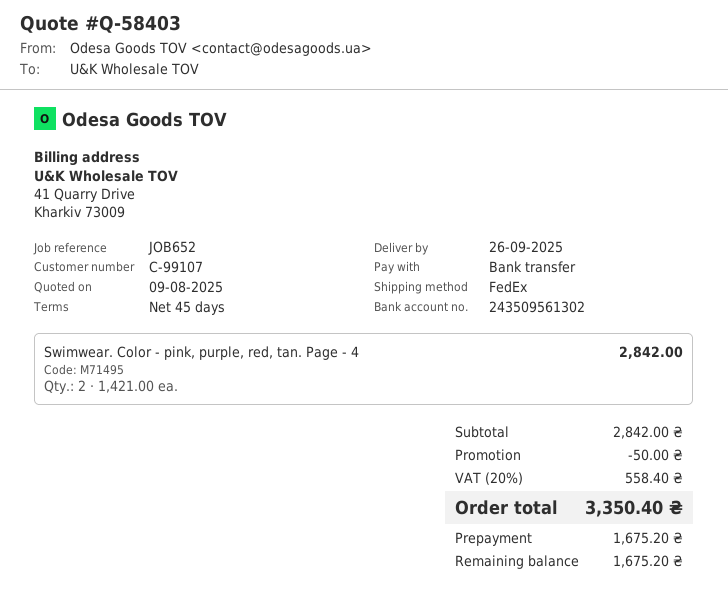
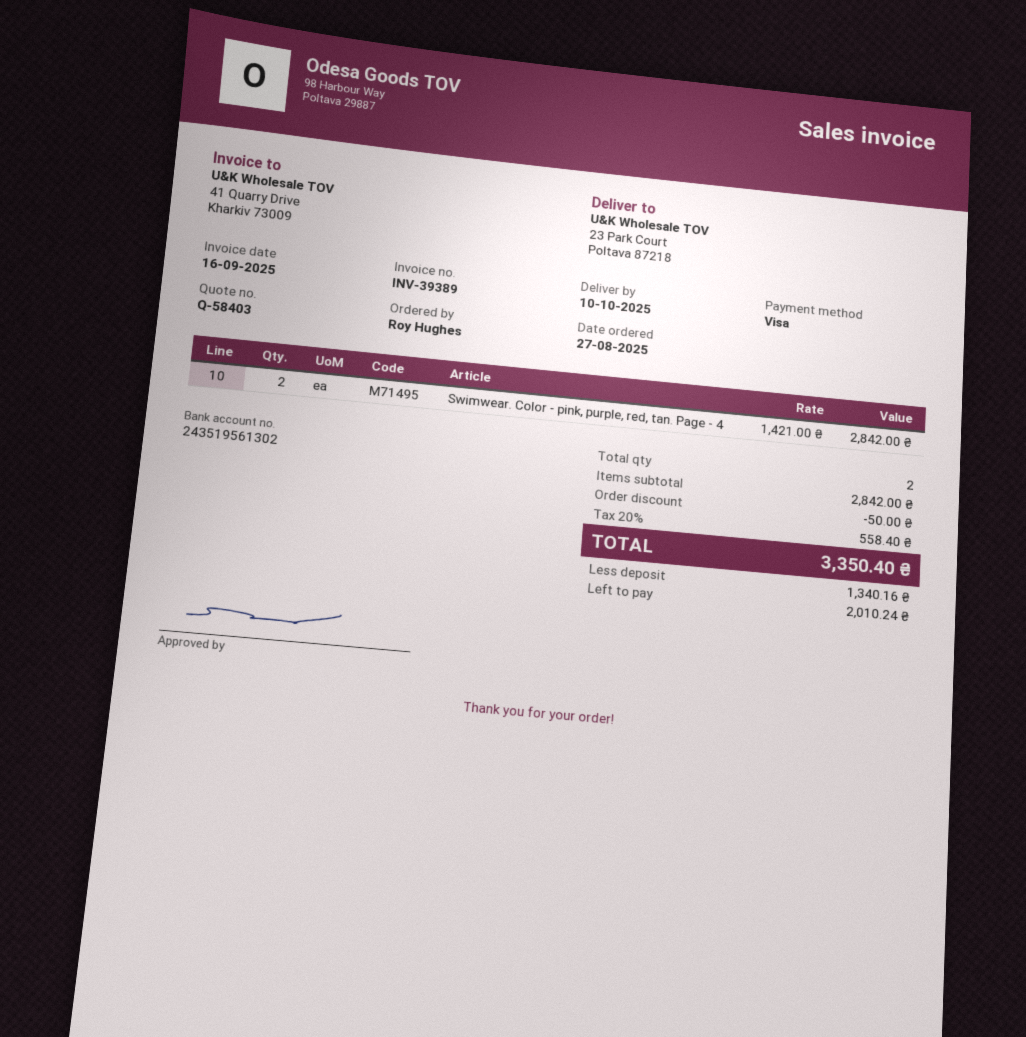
delivery date: 2025-09-26 -> 2025-10-10
payment method: bank transfer -> Visa
bank account: 243509561302 -> 243519561302
deposit: 1675.20 -> 1340.16
balance: 1675.20 -> 2010.24

